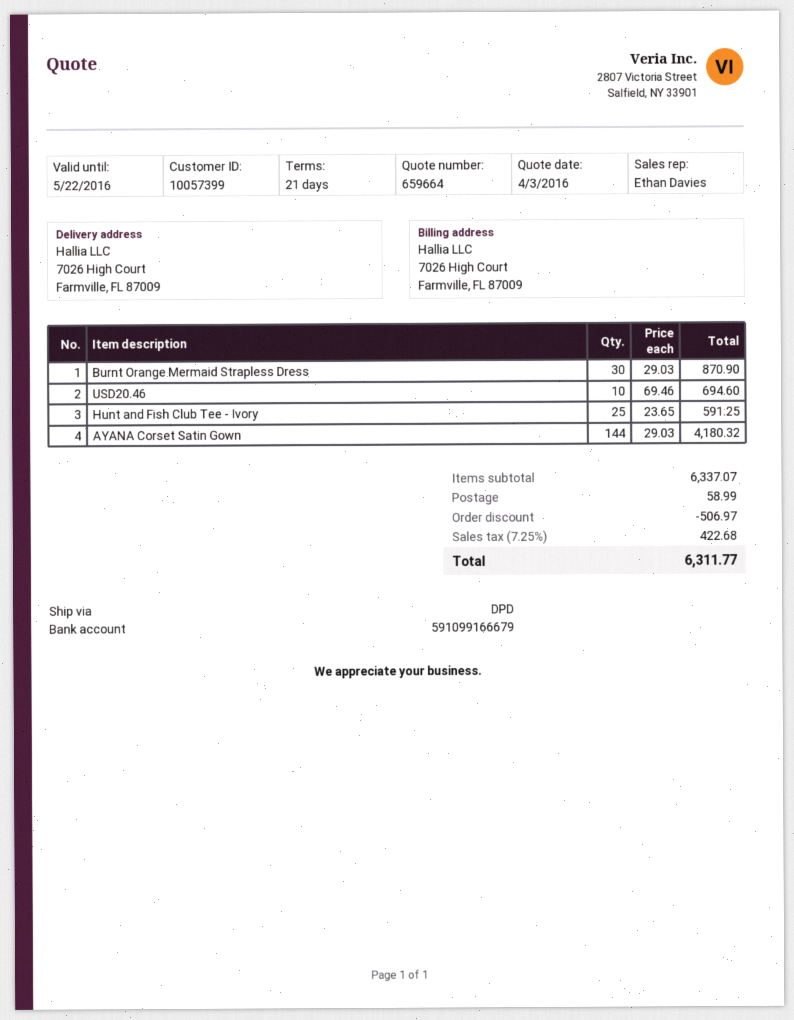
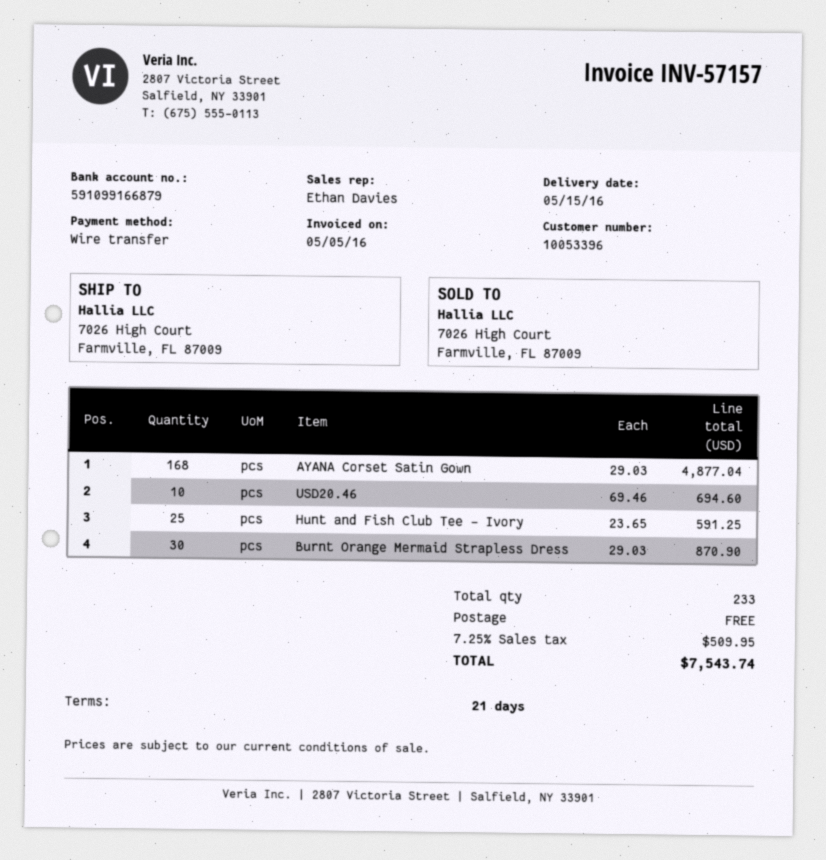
customer number: 10057399 -> 10053396
bank account: 591099166679 -> 591099166879
AYANA Corset Satin Gown: 144 x 29.03 = 4180.32 -> 168 x 29.03 = 4877.04
discount: 506.97 -> none
shipping: 58.99 -> 0.00
tax: 7.25% = 422.68 -> 7.25% = 509.95
total: 6311.77 -> 7543.74

